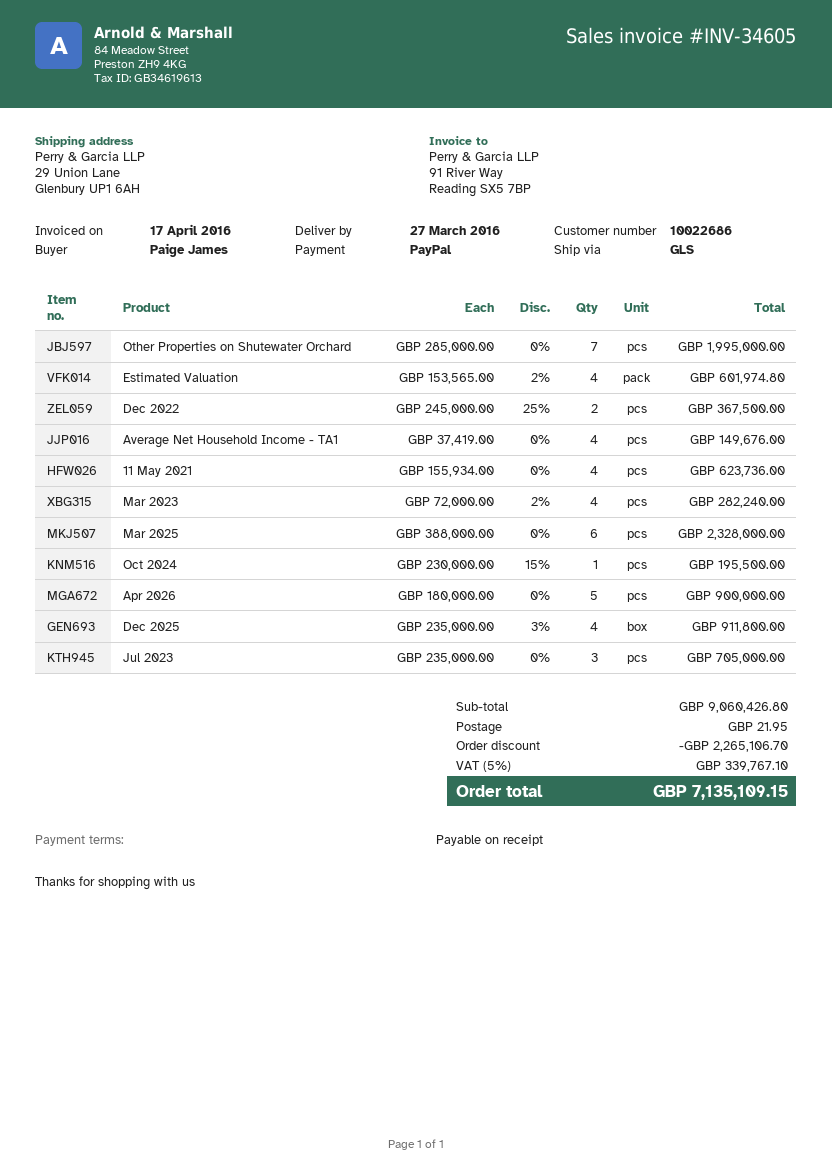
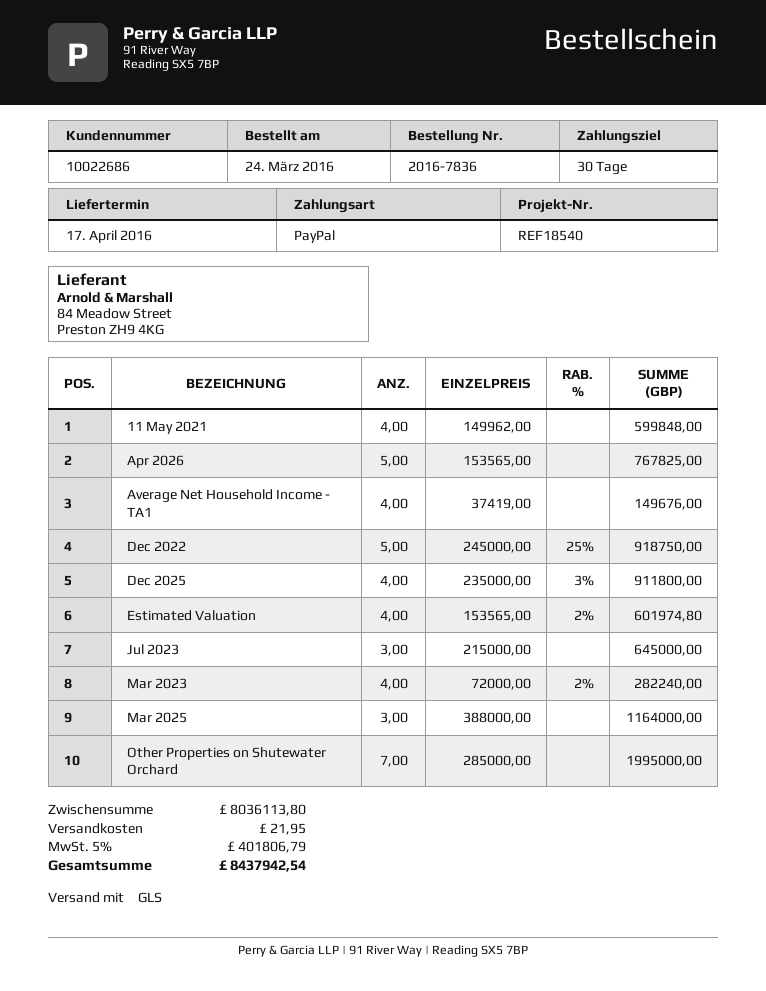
delivery date: 2016-03-27 -> 2016-04-17
payment terms: on receipt -> 30 days
Dec 2022: 2 x 245000.00 - 25% = 367500.00 -> 5 x 245000.00 - 25% = 918750.00
11 May 2021: 4 x 155934.00 = 623736.00 -> 4 x 149962.00 = 599848.00
Mar 2025: 6 x 388000.00 = 2328000.00 -> 3 x 388000.00 = 1164000.00
Oct 2024: 1 x 230000.00 - 15% = 195500.00 -> none
Apr 2026: 5 x 180000.00 = 900000.00 -> 5 x 153565.00 = 767825.00
Jul 2023: 3 x 235000.00 = 705000.00 -> 3 x 215000.00 = 645000.00
subtotal: 9060426.80 -> 8036113.80
discount: 2265106.70 -> none
tax: 5% = 339767.10 -> 5% = 401806.79
total: 7135109.15 -> 8437942.54

